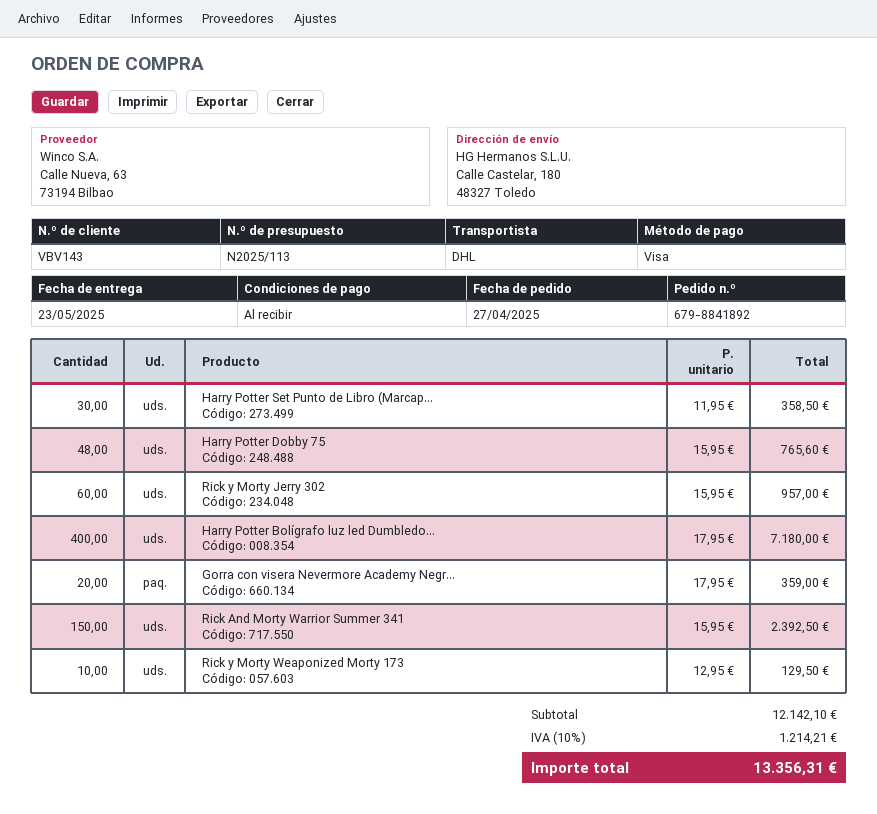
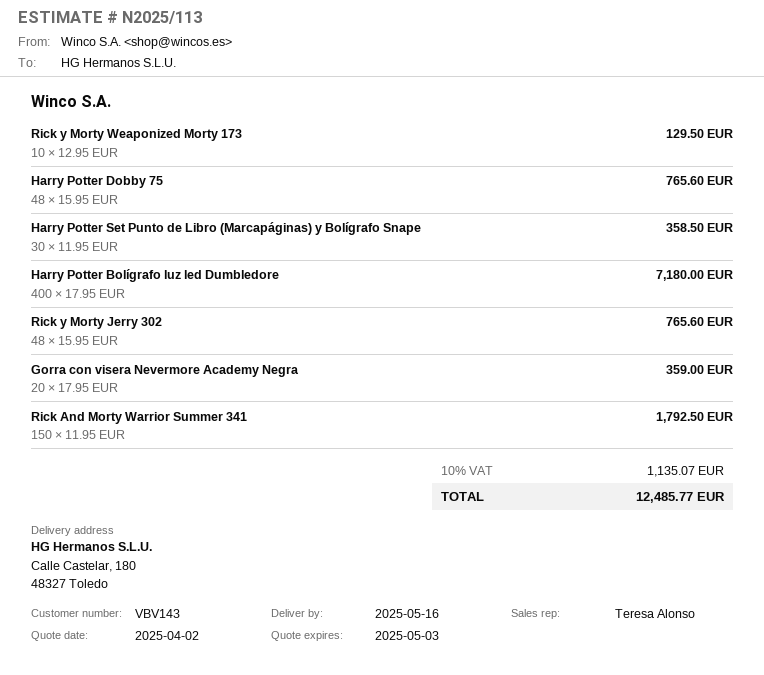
delivery date: 2025-05-23 -> 2025-05-16
Rick y Morty Jerry 302: 60 x 15.95 = 957.00 -> 48 x 15.95 = 765.60
Rick And Morty Warrior Summer 341: 150 x 15.95 = 2392.50 -> 150 x 11.95 = 1792.50
tax: 10% = 1214.21 -> 10% = 1135.07
total: 13356.31 -> 12485.77

